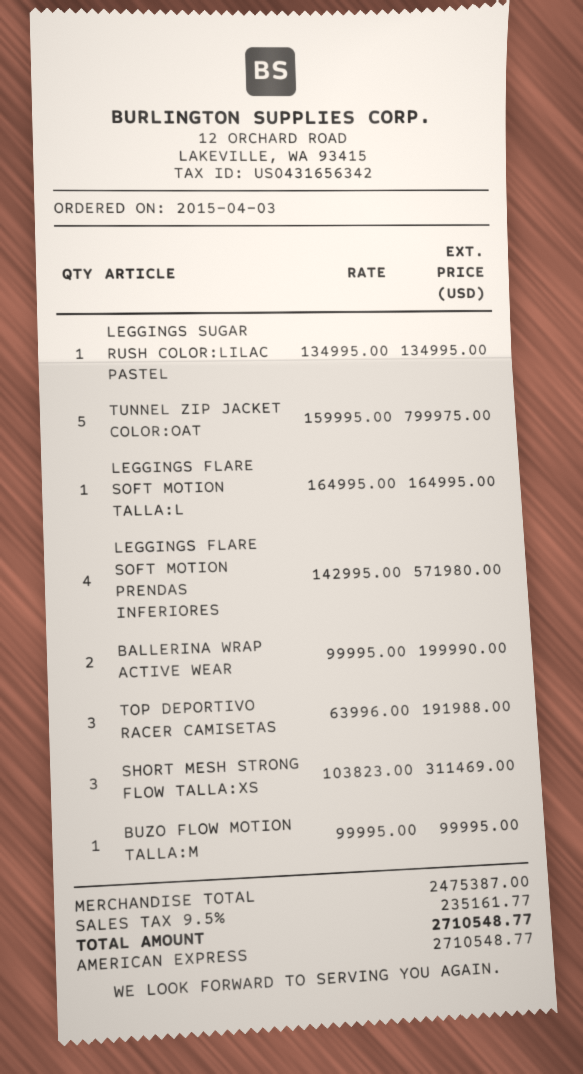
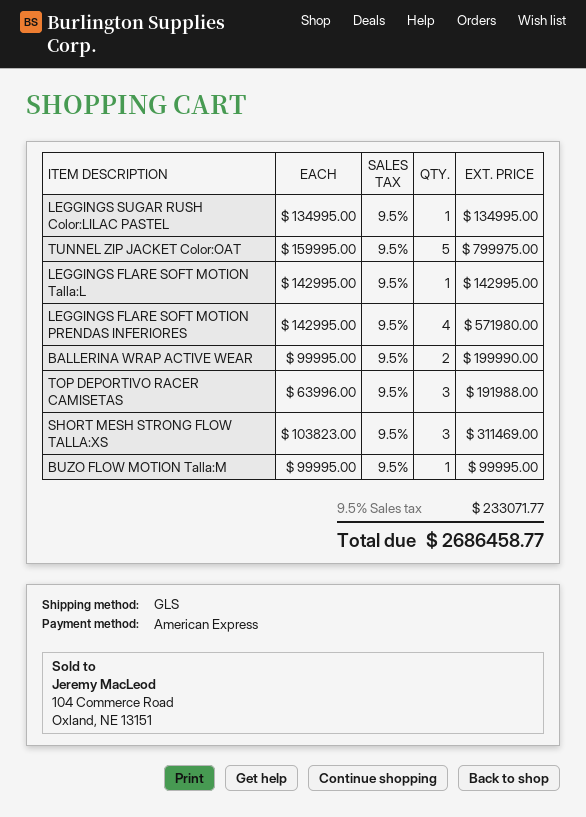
LEGGINGS FLARE SOFT MOTION TALLA:L: 1 x 164995.00 = 164995.00 -> 1 x 142995.00 = 142995.00
tax: 9.5% = 235161.77 -> 9.5% = 233071.77
total: 2710548.77 -> 2686458.77

